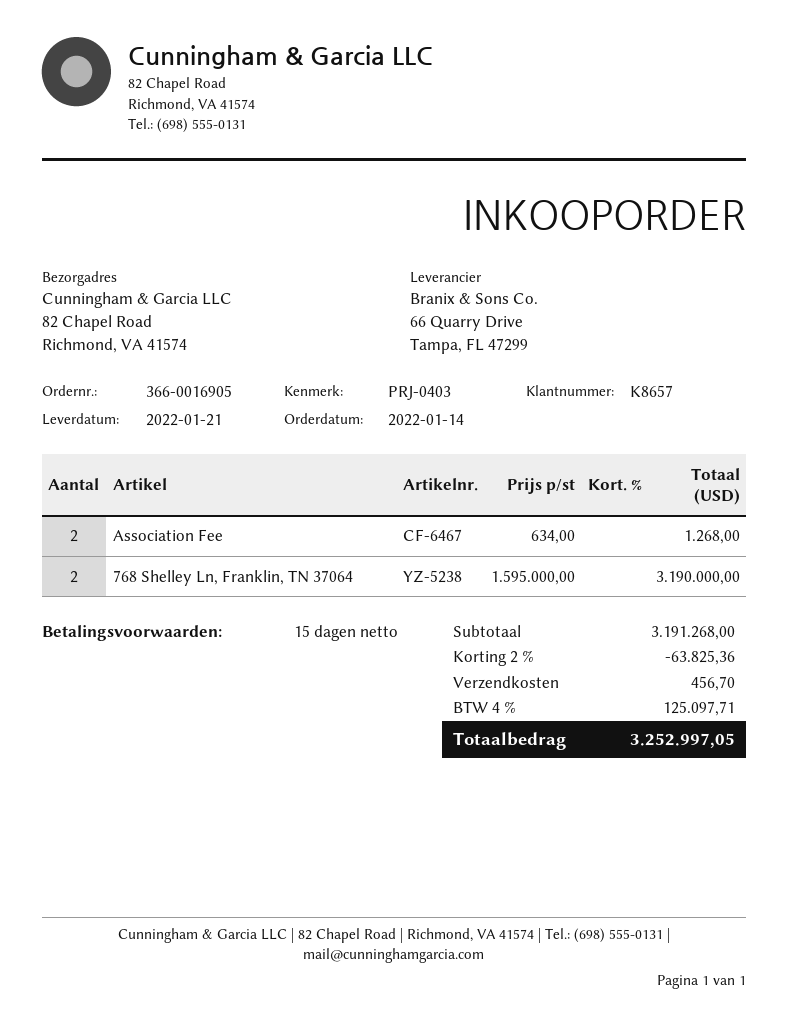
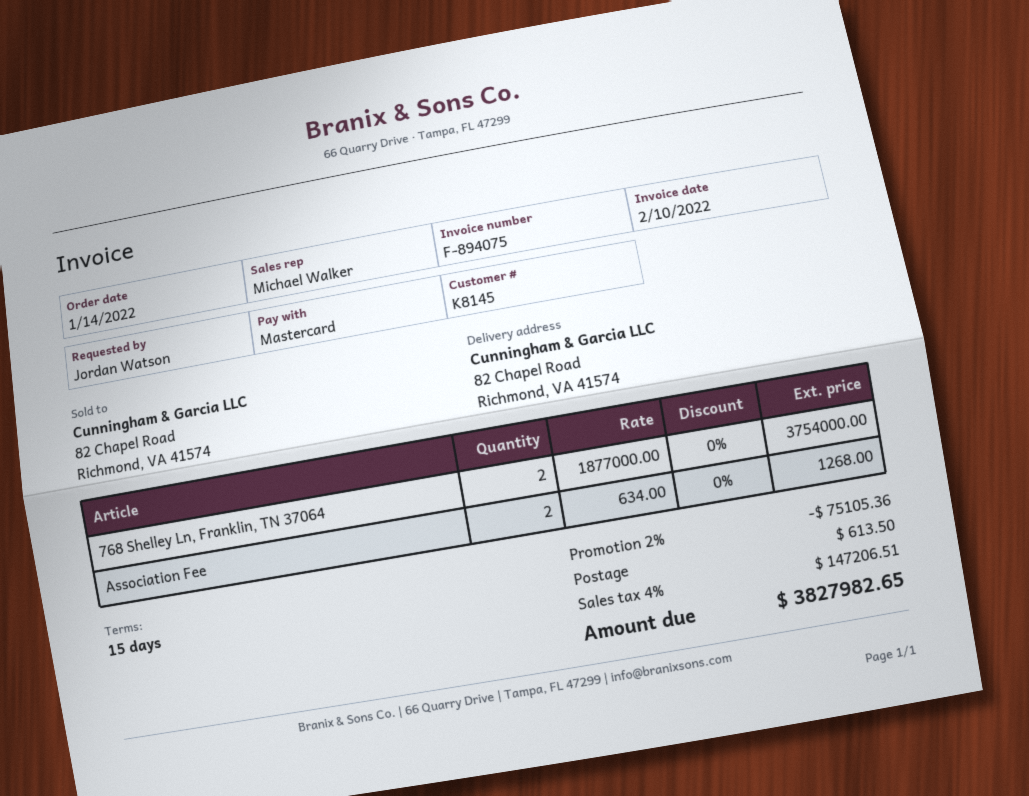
customer number: K8657 -> K8145
768 Shelley Ln, Franklin, TN 37064: 2 x 1595000.00 = 3190000.00 -> 2 x 1877000.00 = 3754000.00
discount: 2% = 63825.36 -> 2% = 75105.36
shipping: 456.70 -> 613.50
tax: 4% = 125097.71 -> 4% = 147206.51
total: 3252997.05 -> 3827982.65

